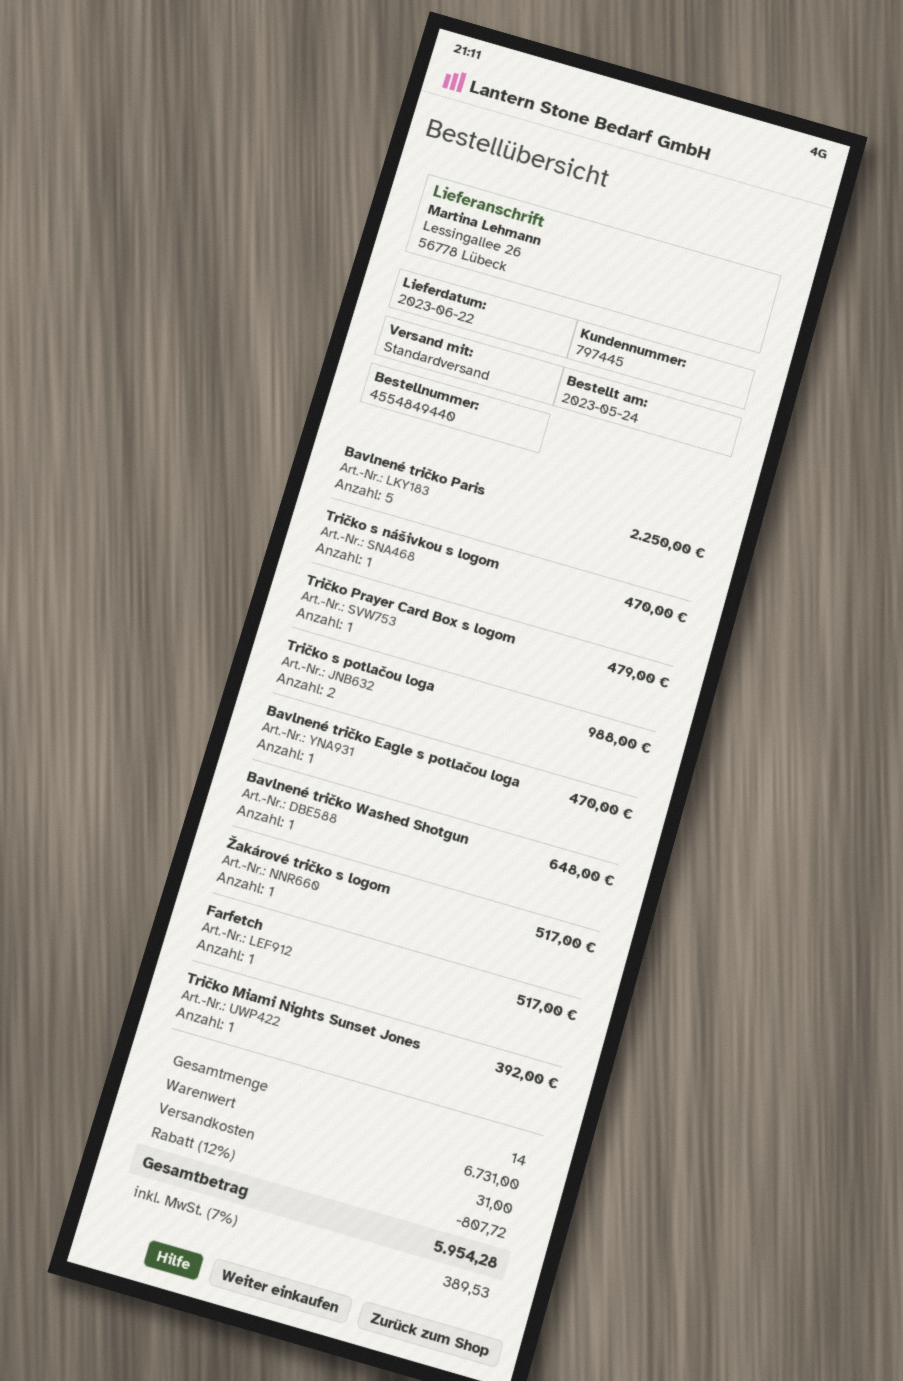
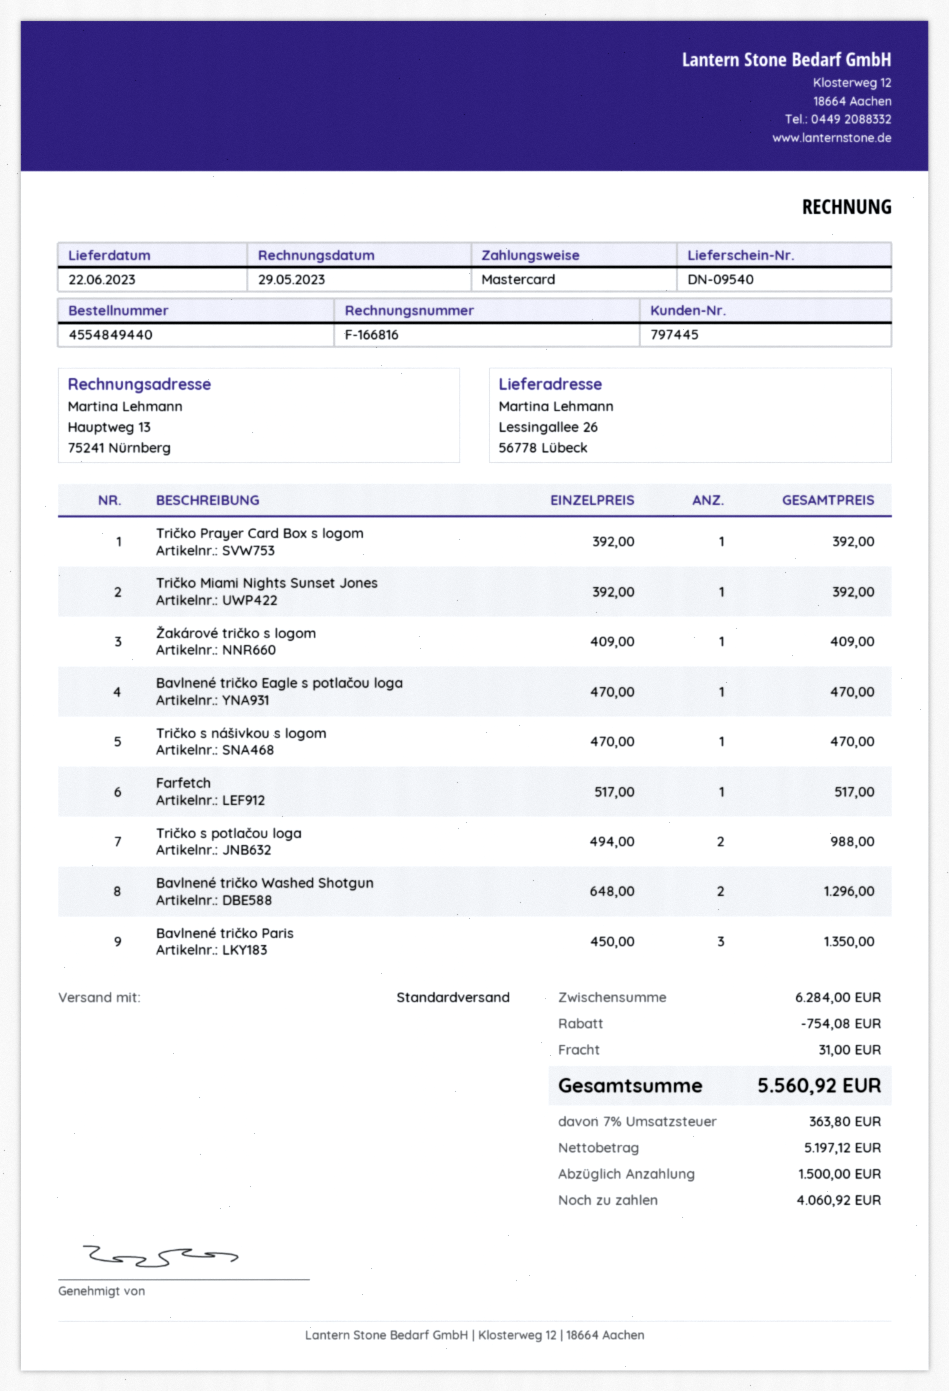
Bavlnené tričko Paris: 5 for 2250.00 -> 3 for 1350.00
Tričko Prayer Card Box s logom: 1 for 479.00 -> 1 for 392.00
Bavlnené tričko Washed Shotgun: 1 for 648.00 -> 2 for 1296.00
Žakárové tričko s logom: 1 for 517.00 -> 1 for 409.00
subtotal: 6731.00 -> 6284.00
discount: 807.72 -> 754.08
tax: 7% = 389.53 -> 7% = 363.80
total: 5954.28 -> 5560.92

